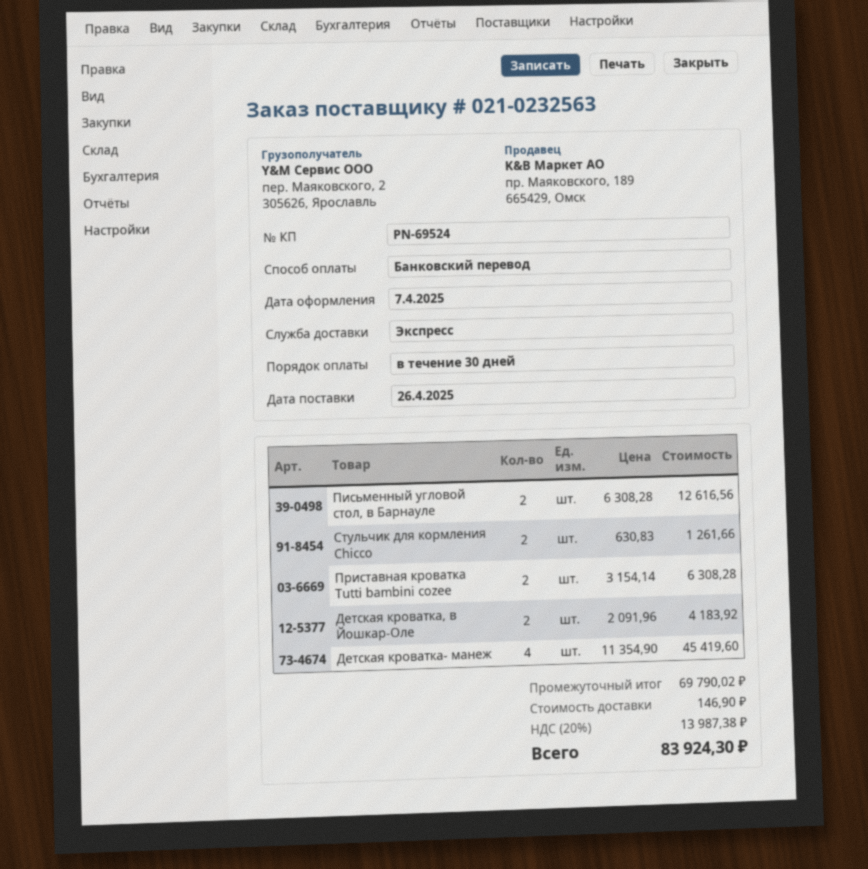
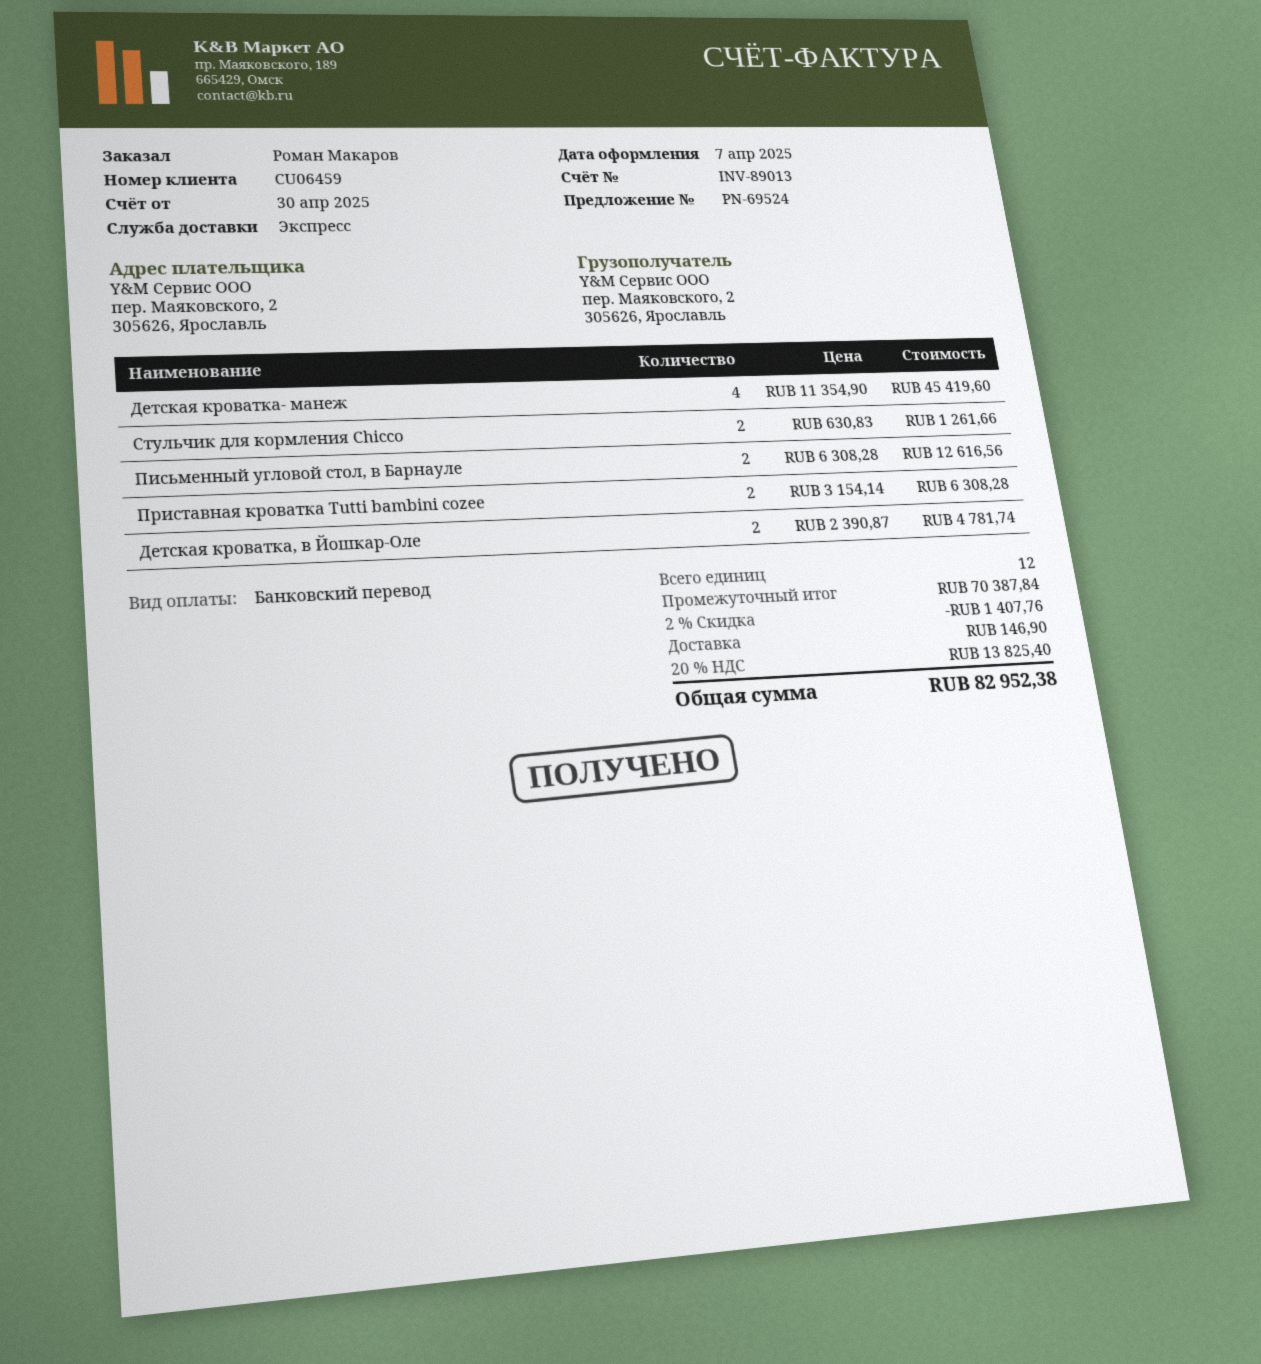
Детская кроватка, в Йошкар-Оле: 2 x 2091.96 = 4183.92 -> 2 x 2390.87 = 4781.74
subtotal: 69790.02 -> 70387.84
discount: none -> 2% = 1407.76
tax: 20% = 13987.38 -> 20% = 13825.40
total: 83924.30 -> 82952.38

